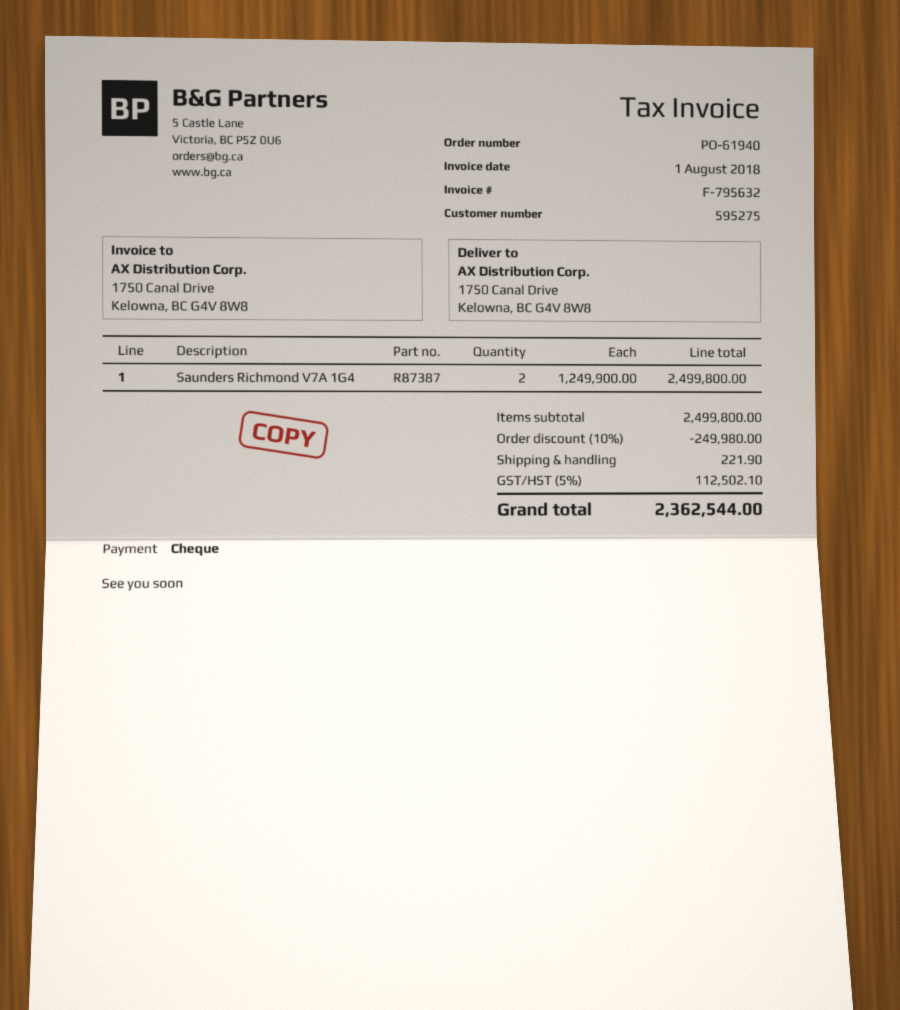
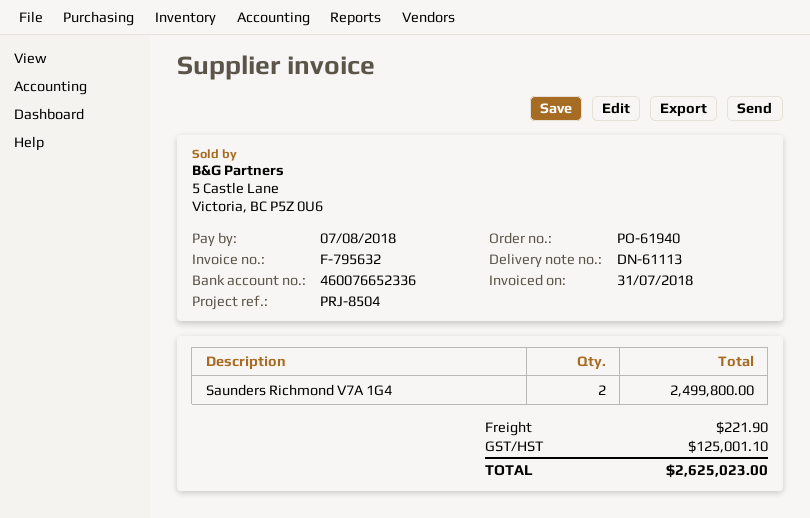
invoice date: 2018-08-01 -> 2018-07-31
discount: 10% = 249980.00 -> none
tax: 112502.10 -> 125001.10
total: 2362544.00 -> 2625023.00

